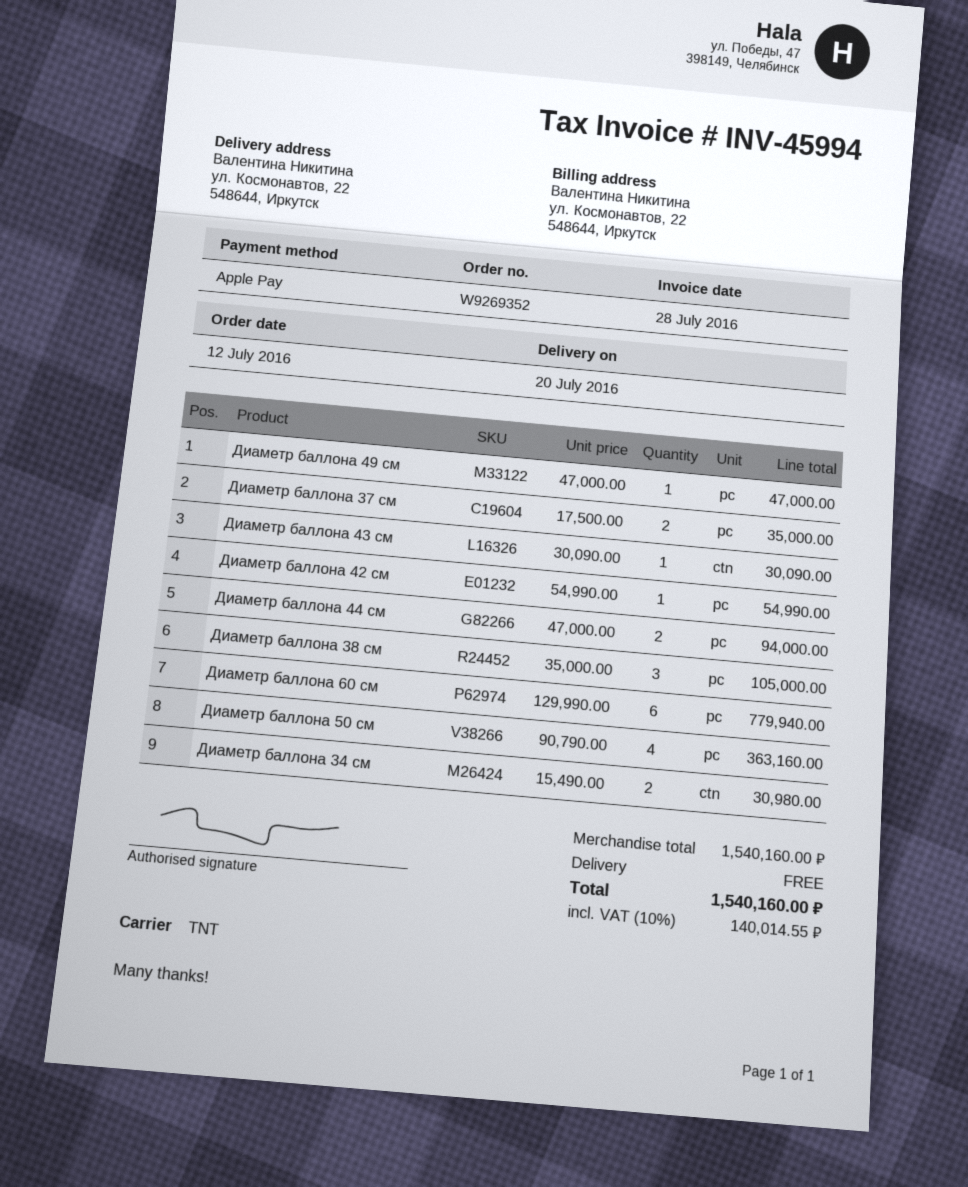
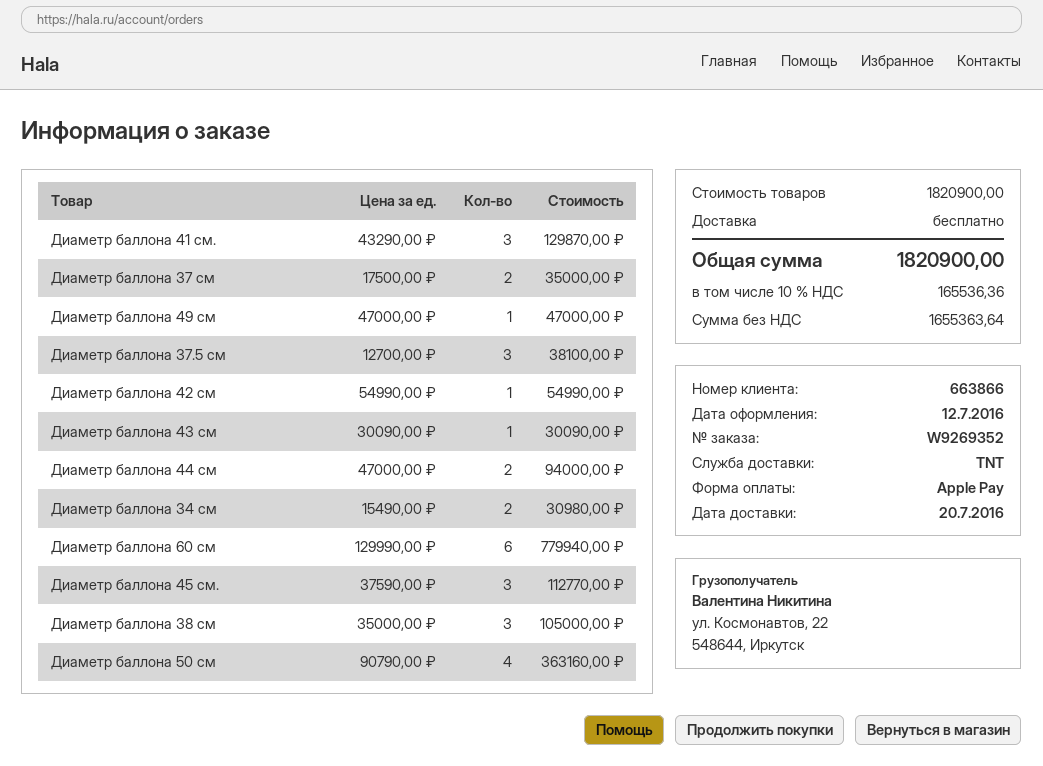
Диаметр баллона 41 см.: none -> 3 x 43290.00 = 129870.00
Диаметр баллона 37.5 см: none -> 3 x 12700.00 = 38100.00
Диаметр баллона 45 см.: none -> 3 x 37590.00 = 112770.00
subtotal: 1540160.00 -> 1820900.00
tax: 10% = 140014.55 -> 10% = 165536.36
total: 1540160.00 -> 1820900.00

